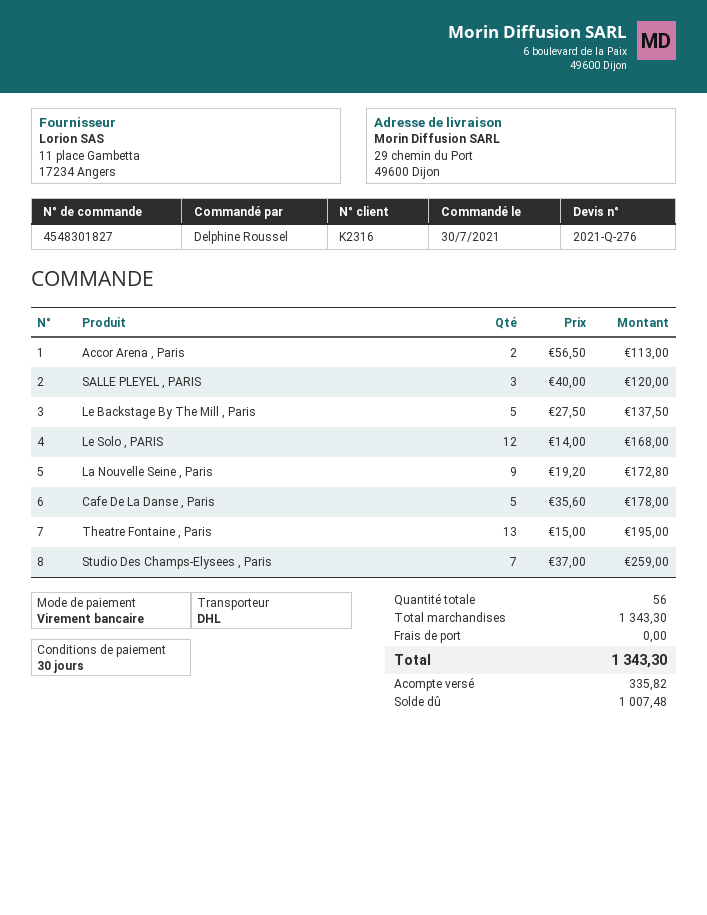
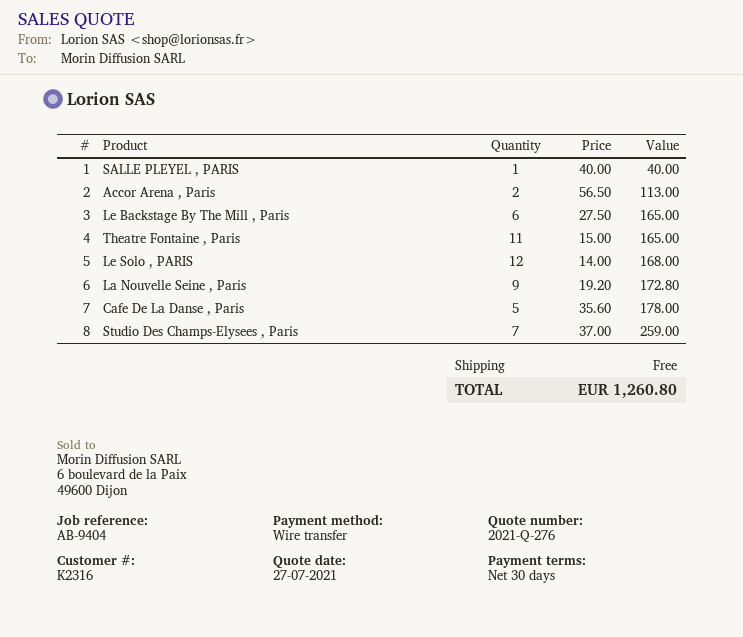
SALLE PLEYEL , PARIS: 3 x 40.00 = 120.00 -> 1 x 40.00 = 40.00
Le Backstage By The Mill , Paris: 5 x 27.50 = 137.50 -> 6 x 27.50 = 165.00
Theatre Fontaine , Paris: 13 x 15.00 = 195.00 -> 11 x 15.00 = 165.00
total: 1343.30 -> 1260.80

